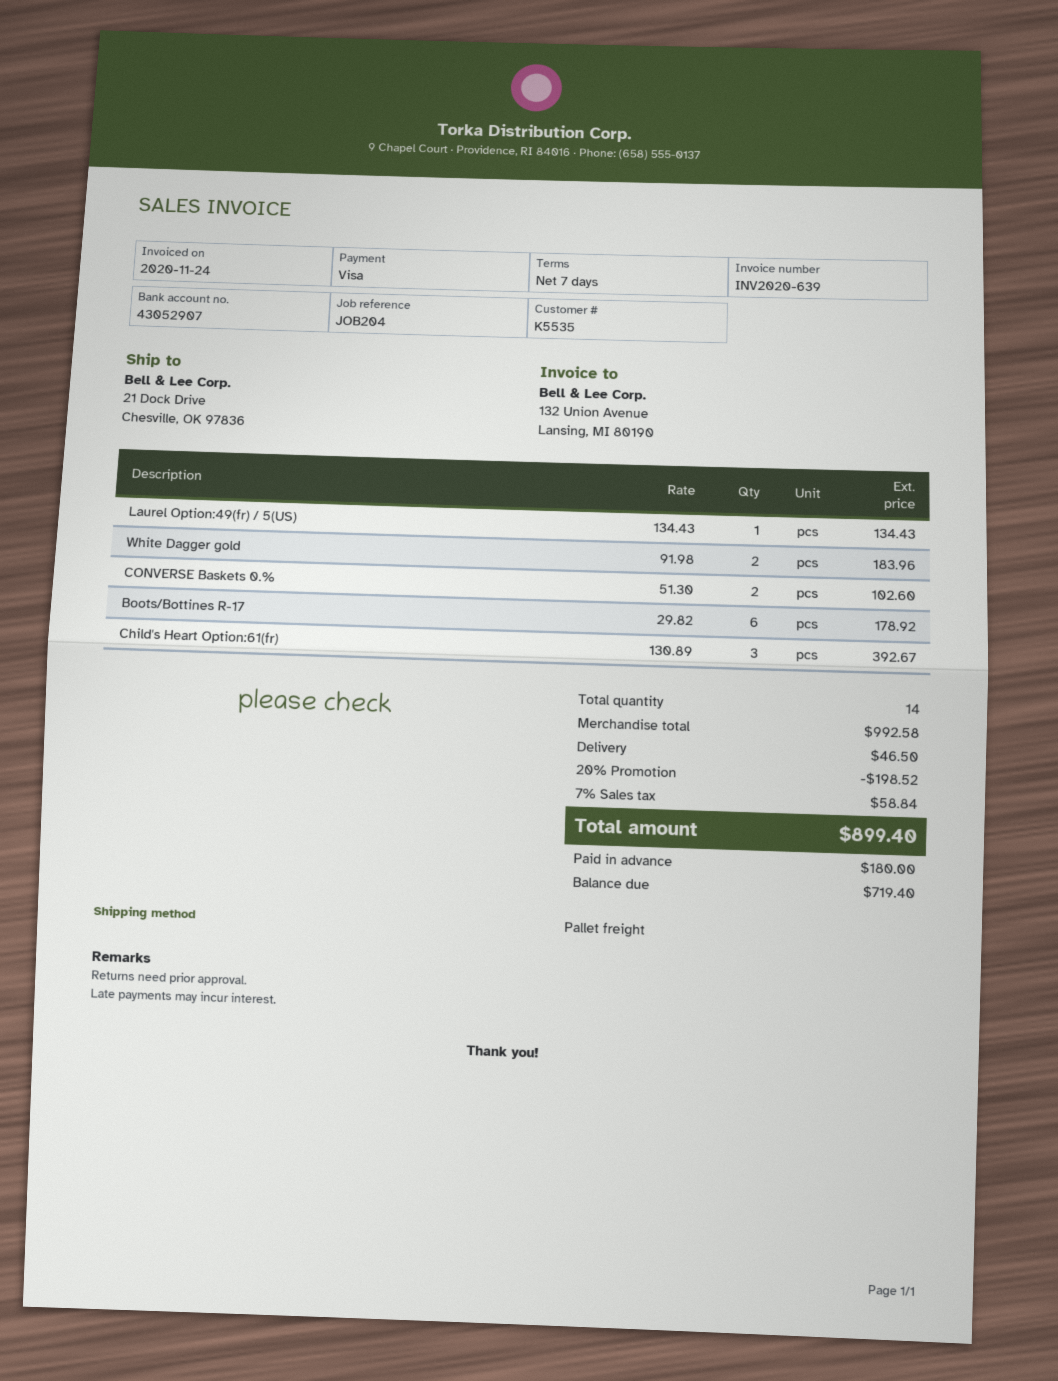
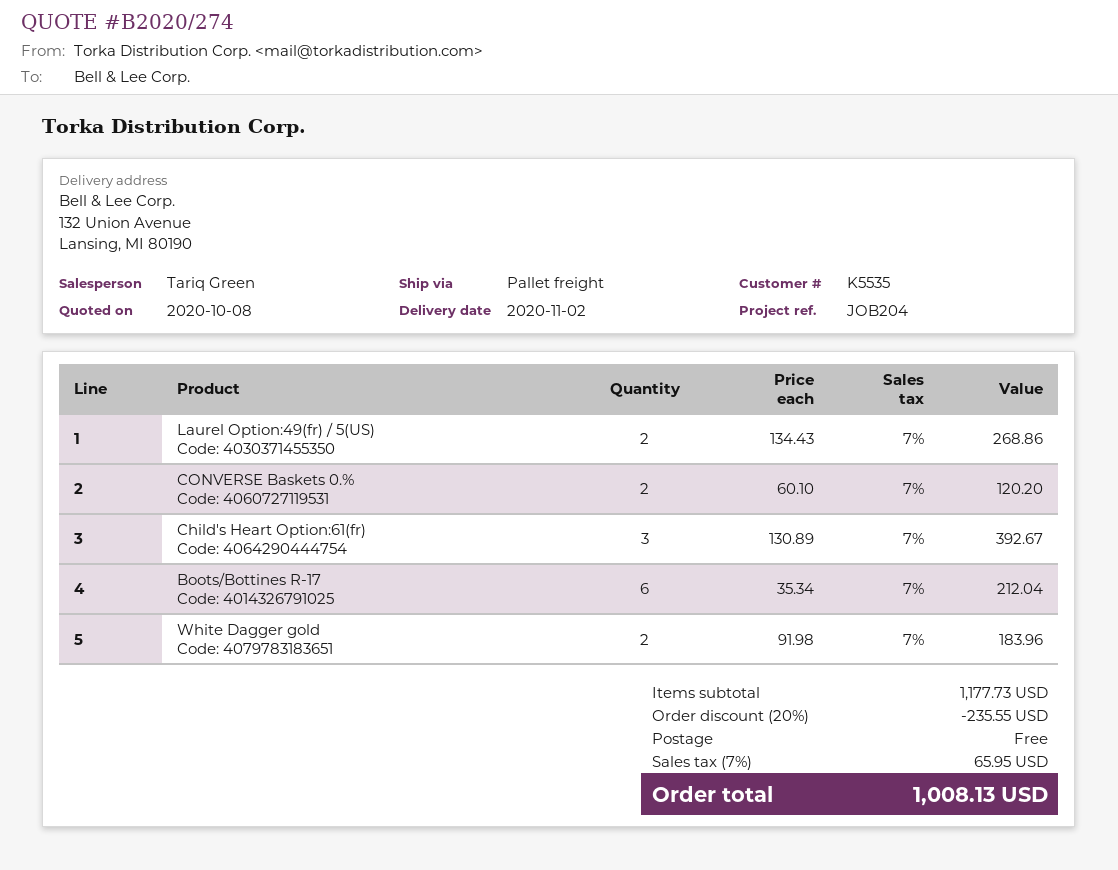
ship to: 21 Dock Drive, Chesville, OK 97836 -> 132 Union Avenue, Lansing, MI 80190
Laurel Option:49(fr) / 5(US): 1 x 134.43 = 134.43 -> 2 x 134.43 = 268.86
CONVERSE Baskets 0.%: 2 x 51.30 = 102.60 -> 2 x 60.10 = 120.20
Boots/Bottines R-17: 6 x 29.82 = 178.92 -> 6 x 35.34 = 212.04
subtotal: 992.58 -> 1177.73
discount: 20% = 198.52 -> 20% = 235.55
shipping: 46.50 -> 0.00
tax: 7% = 58.84 -> 7% = 65.95
total: 899.40 -> 1008.13

